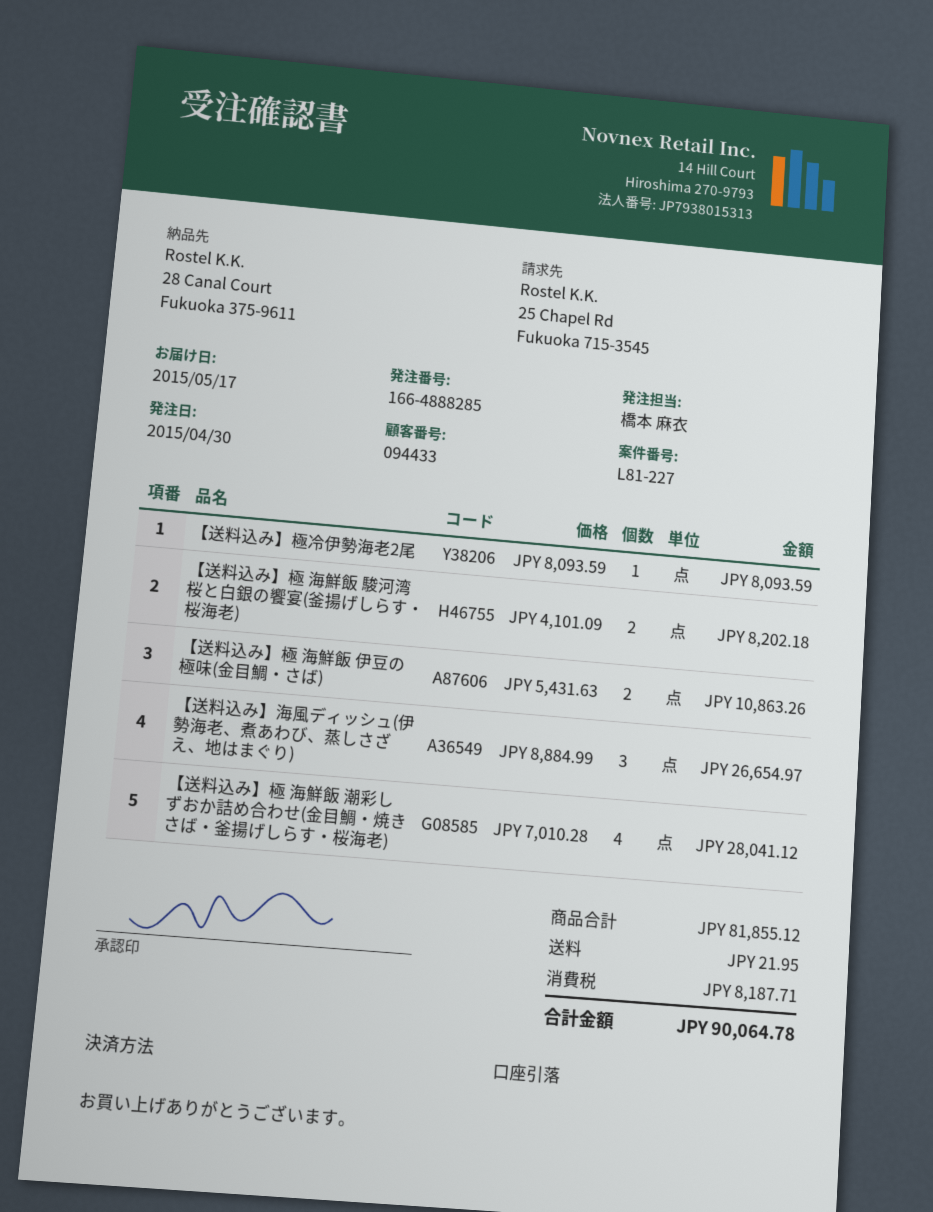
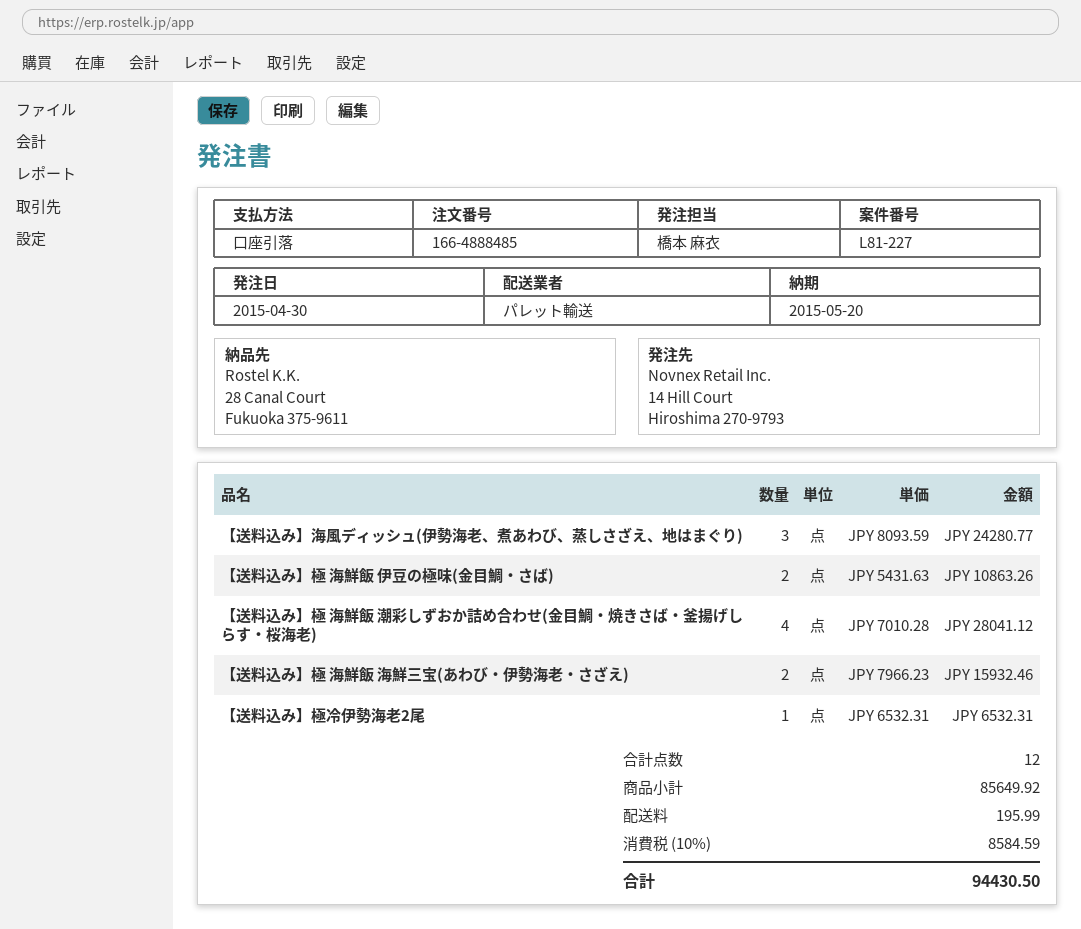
order number: 166-4888285 -> 166-4888485
delivery date: 2015-05-17 -> 2015-05-20
【送料込み】極冷伊勢海老2尾: 1 x 8093.59 = 8093.59 -> 1 x 6532.31 = 6532.31
【送料込み】極 海鮮飯 駿河湾桜と白銀の饗宴(釜揚げしらす・桜海老): 2 x 4101.09 = 8202.18 -> none
【送料込み】海風ディッシュ(伊勢海老、煮あわび、蒸しさざえ、地はまぐり): 3 x 8884.99 = 26654.97 -> 3 x 8093.59 = 24280.77
【送料込み】極 海鮮飯 海鮮三宝(あわび・伊勢海老・さざえ): none -> 2 x 7966.23 = 15932.46
subtotal: 81855.12 -> 85649.92
shipping: 21.95 -> 195.99
tax: 8187.71 -> 8584.59
total: 90064.78 -> 94430.50

